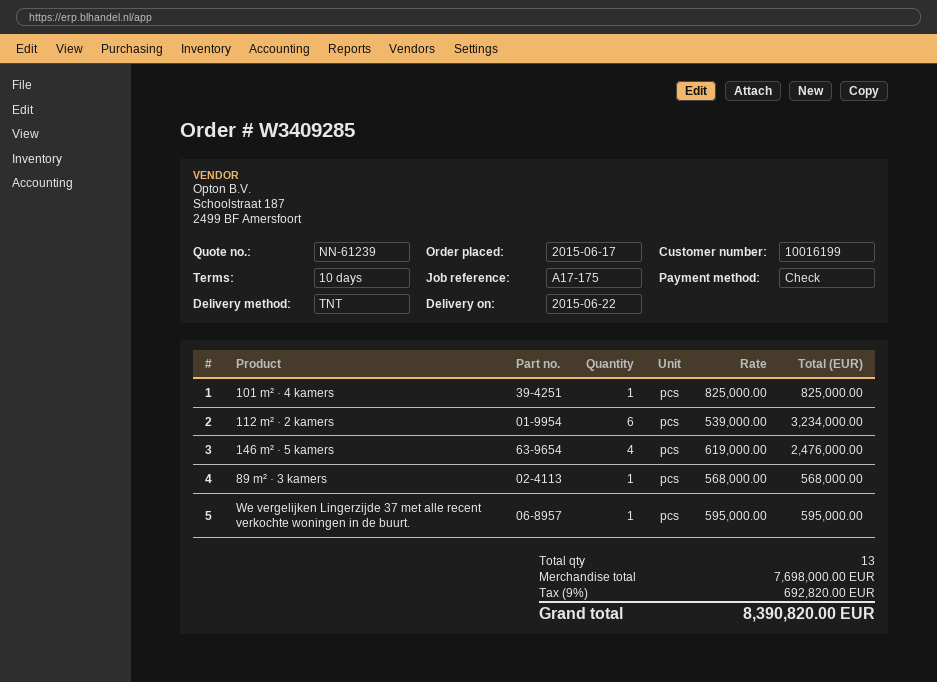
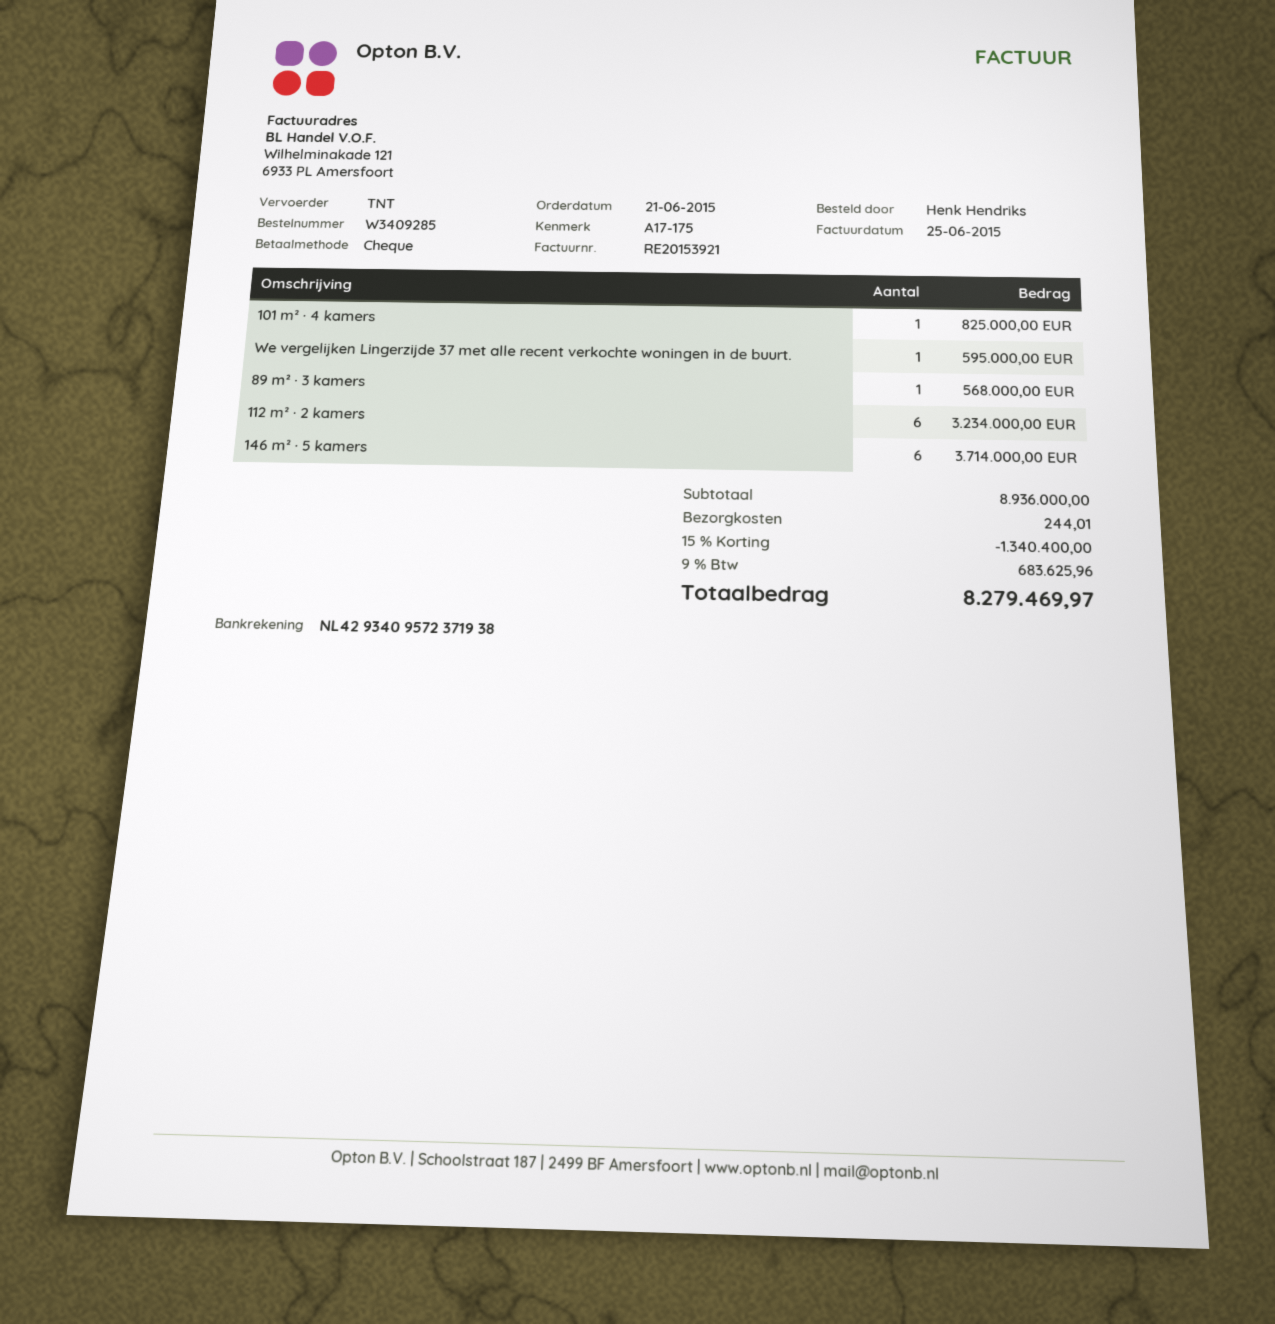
order date: 2015-06-17 -> 2015-06-21
146 m² · 5 kamers: 4 for 2476000.00 -> 6 for 3714000.00
subtotal: 7698000.00 -> 8936000.00
discount: none -> 15% = 1340400.00
shipping: none -> 244.01
tax: 9% = 692820.00 -> 9% = 683625.96
total: 8390820.00 -> 8279469.97

